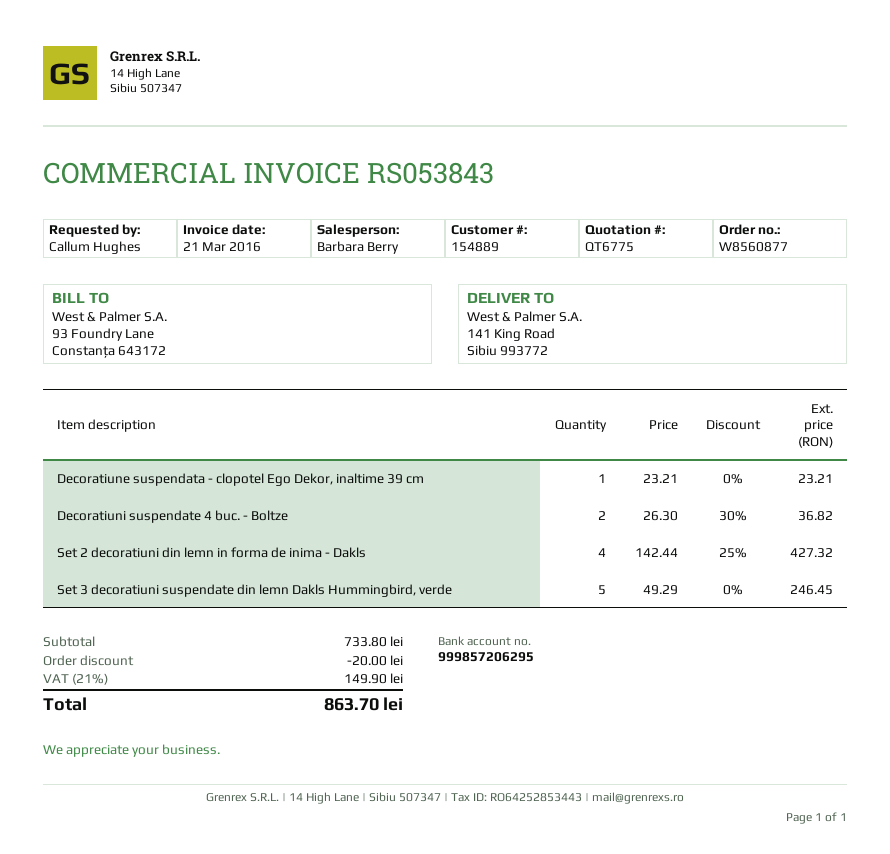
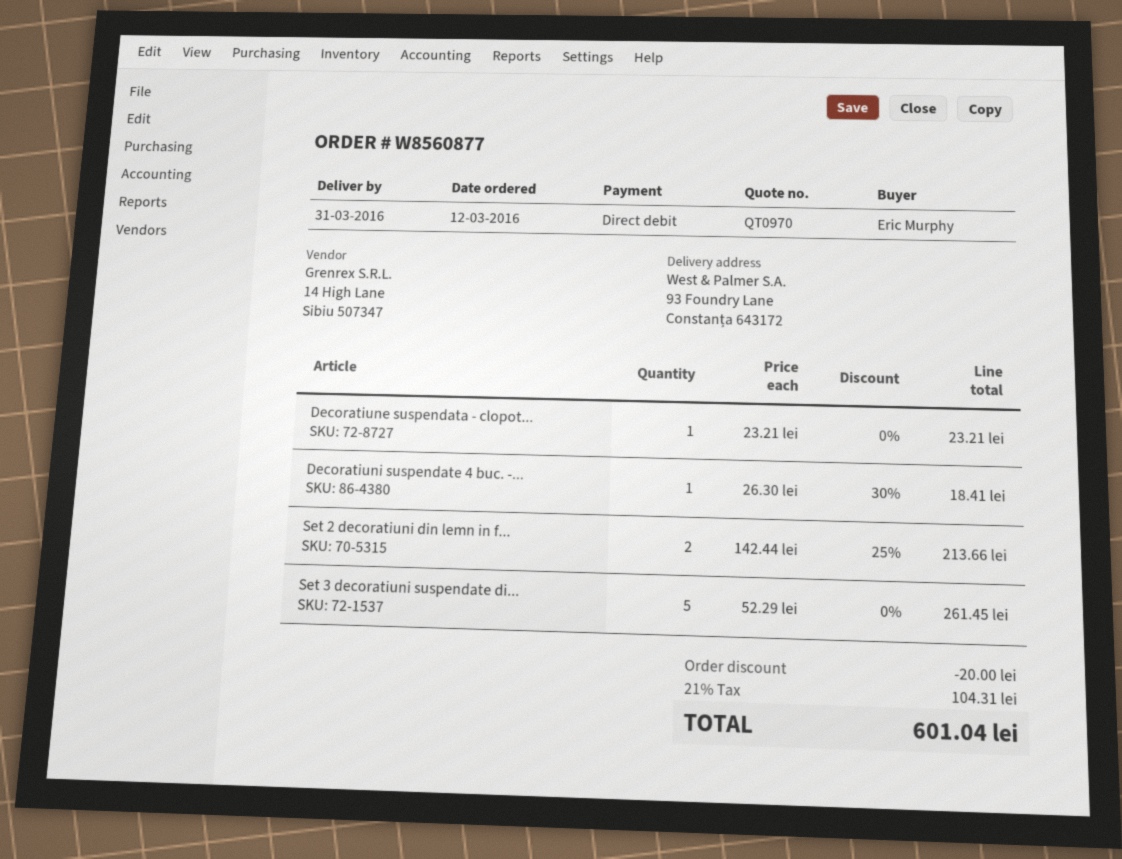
quote number: QT6775 -> QT0970
ordered by: Callum Hughes -> Eric Murphy
ship to: 141 King Road, Sibiu 993772 -> 93 Foundry Lane, Constanța 643172
Decoratiuni suspendate 4 buc. - Boltze: 2 x 26.30 - 30% = 36.82 -> 1 x 26.30 - 30% = 18.41
Set 2 decoratiuni din lemn in forma de inima - Dakls: 4 x 142.44 - 25% = 427.32 -> 2 x 142.44 - 25% = 213.66
Set 3 decoratiuni suspendate din lemn Dakls Hummingbird, verde: 5 x 49.29 = 246.45 -> 5 x 52.29 = 261.45
tax: 21% = 149.90 -> 21% = 104.31
total: 863.70 -> 601.04

